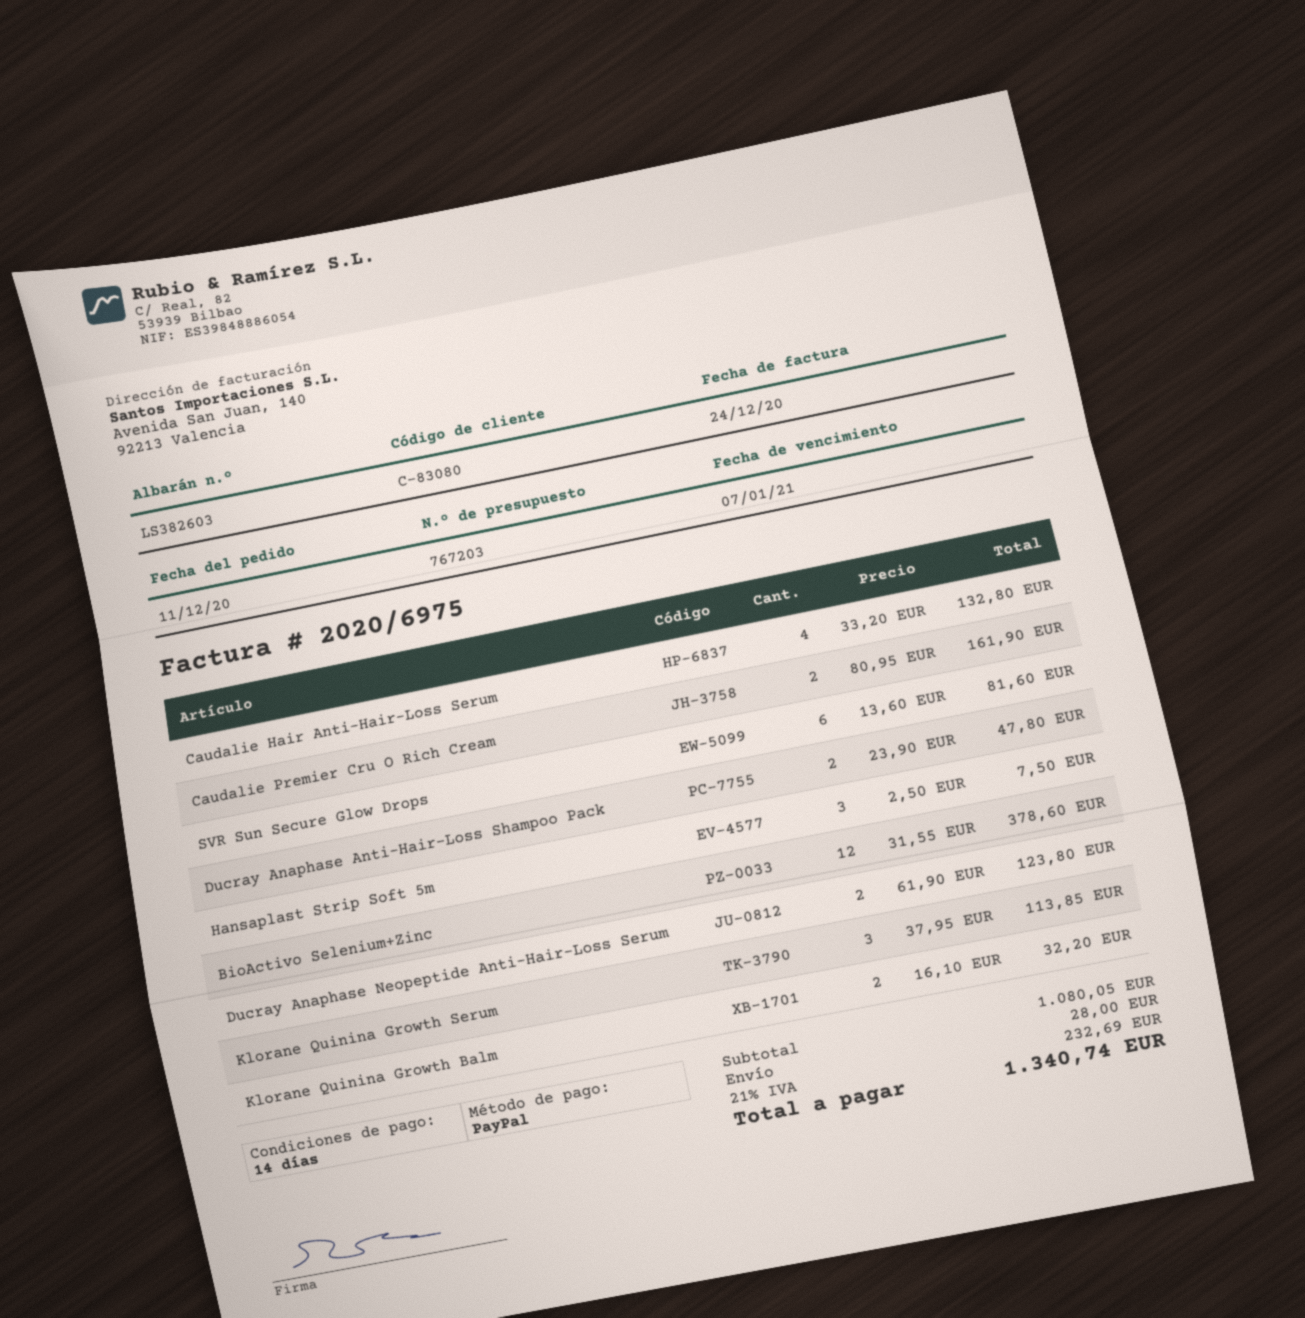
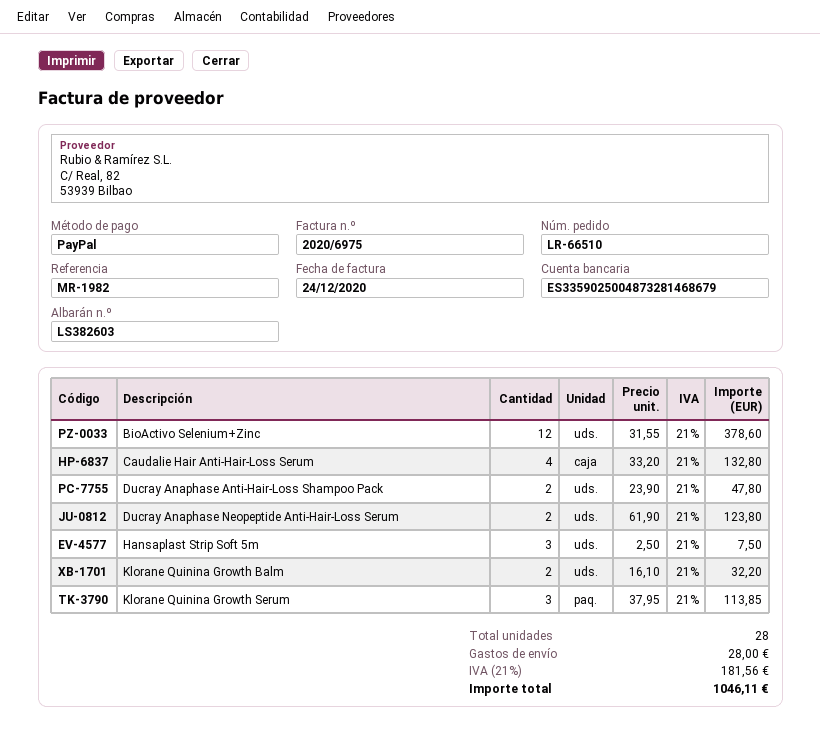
Caudalie Premier Cru O Rich Cream: 2 x 80.95 = 161.90 -> none
SVR Sun Secure Glow Drops: 6 x 13.60 = 81.60 -> none
tax: 21% = 232.69 -> 21% = 181.56
total: 1340.74 -> 1046.11

